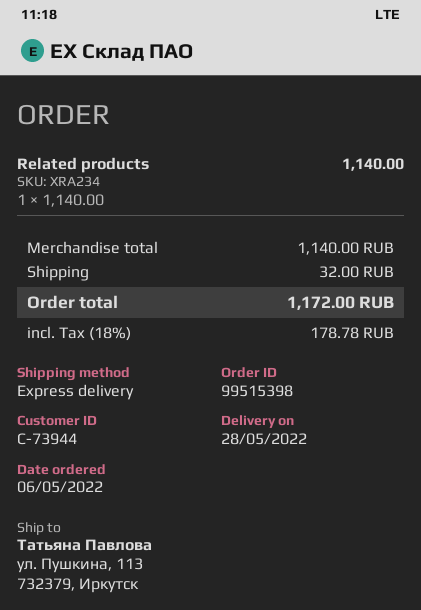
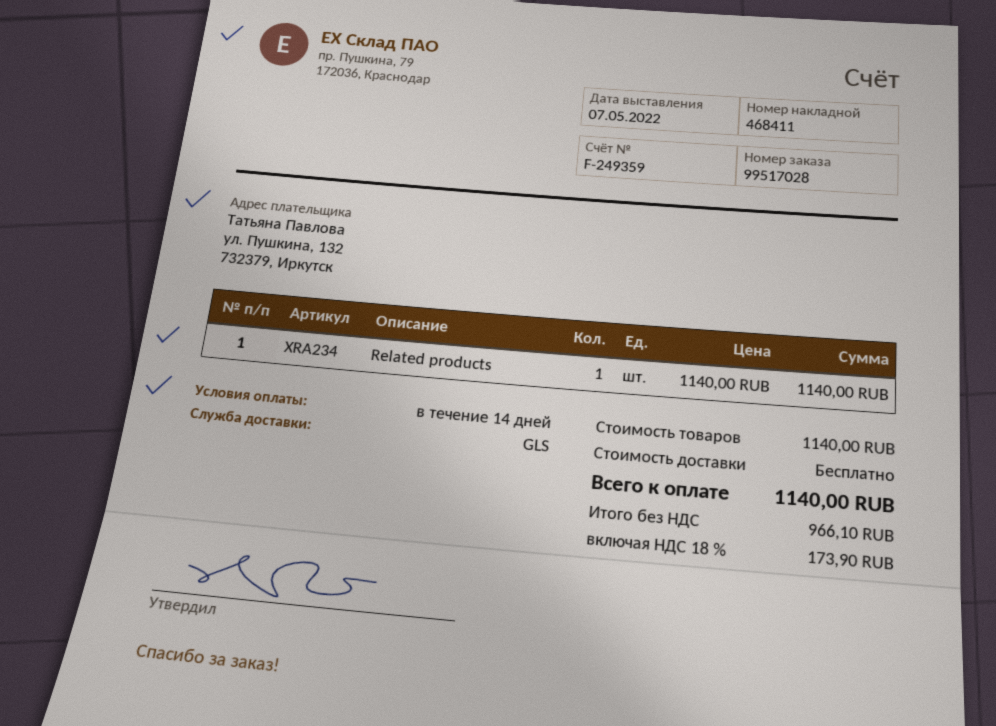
order number: 99515398 -> 99517028
shipping method: express -> GLS
shipping: 32.00 -> 0.00
tax: 18% = 178.78 -> 18% = 173.90
total: 1172.00 -> 1140.00

